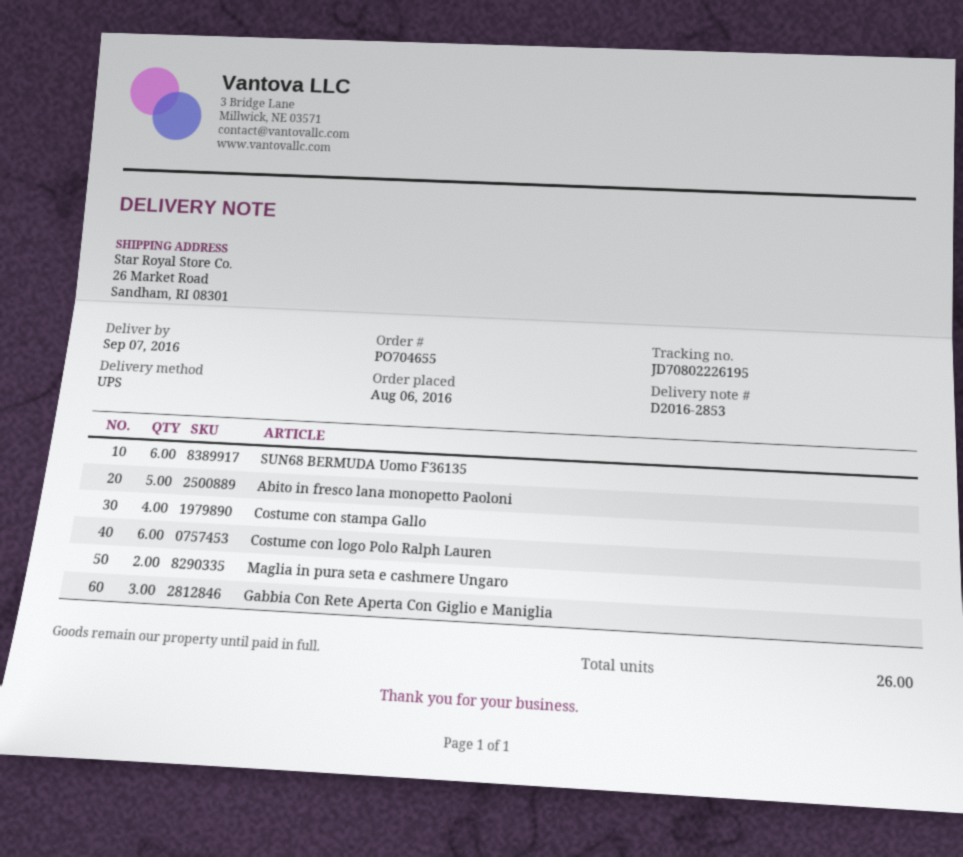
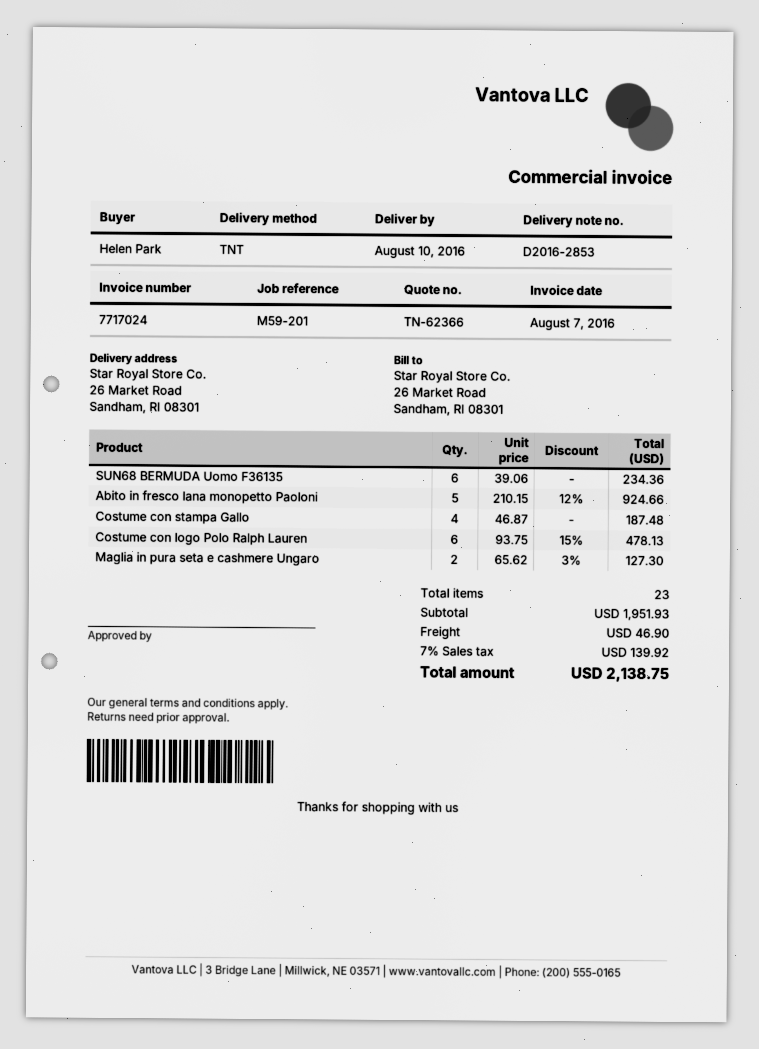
delivery date: 2016-09-07 -> 2016-08-10
shipping method: UPS -> TNT
Gabbia Con Rete Aperta Con Giglio e Maniglia: 3 -> none
total quantity: 26 -> 23

